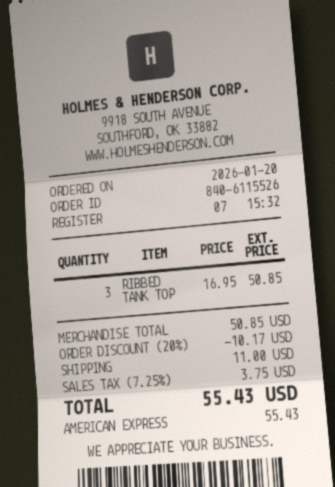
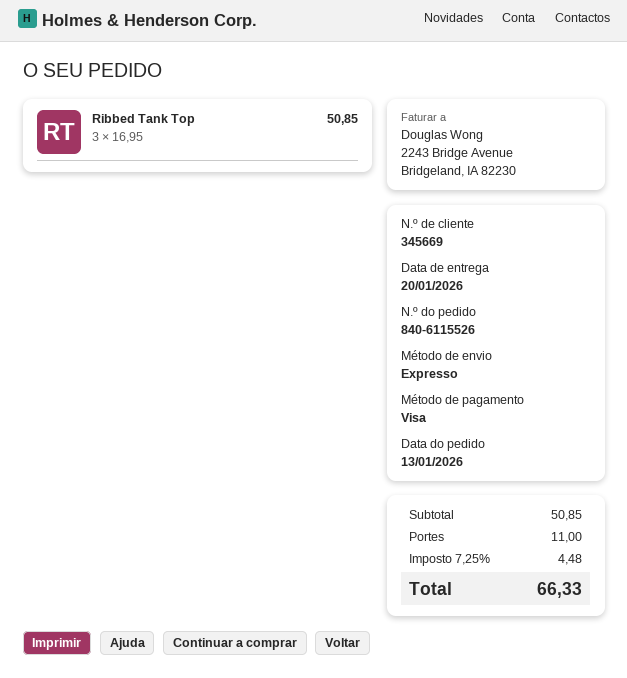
order date: 2026-01-20 -> 2026-01-13
payment method: American Express -> Visa
discount: 20% = 10.17 -> none
tax: 7.25% = 3.75 -> 7.25% = 4.48
total: 55.43 -> 66.33

